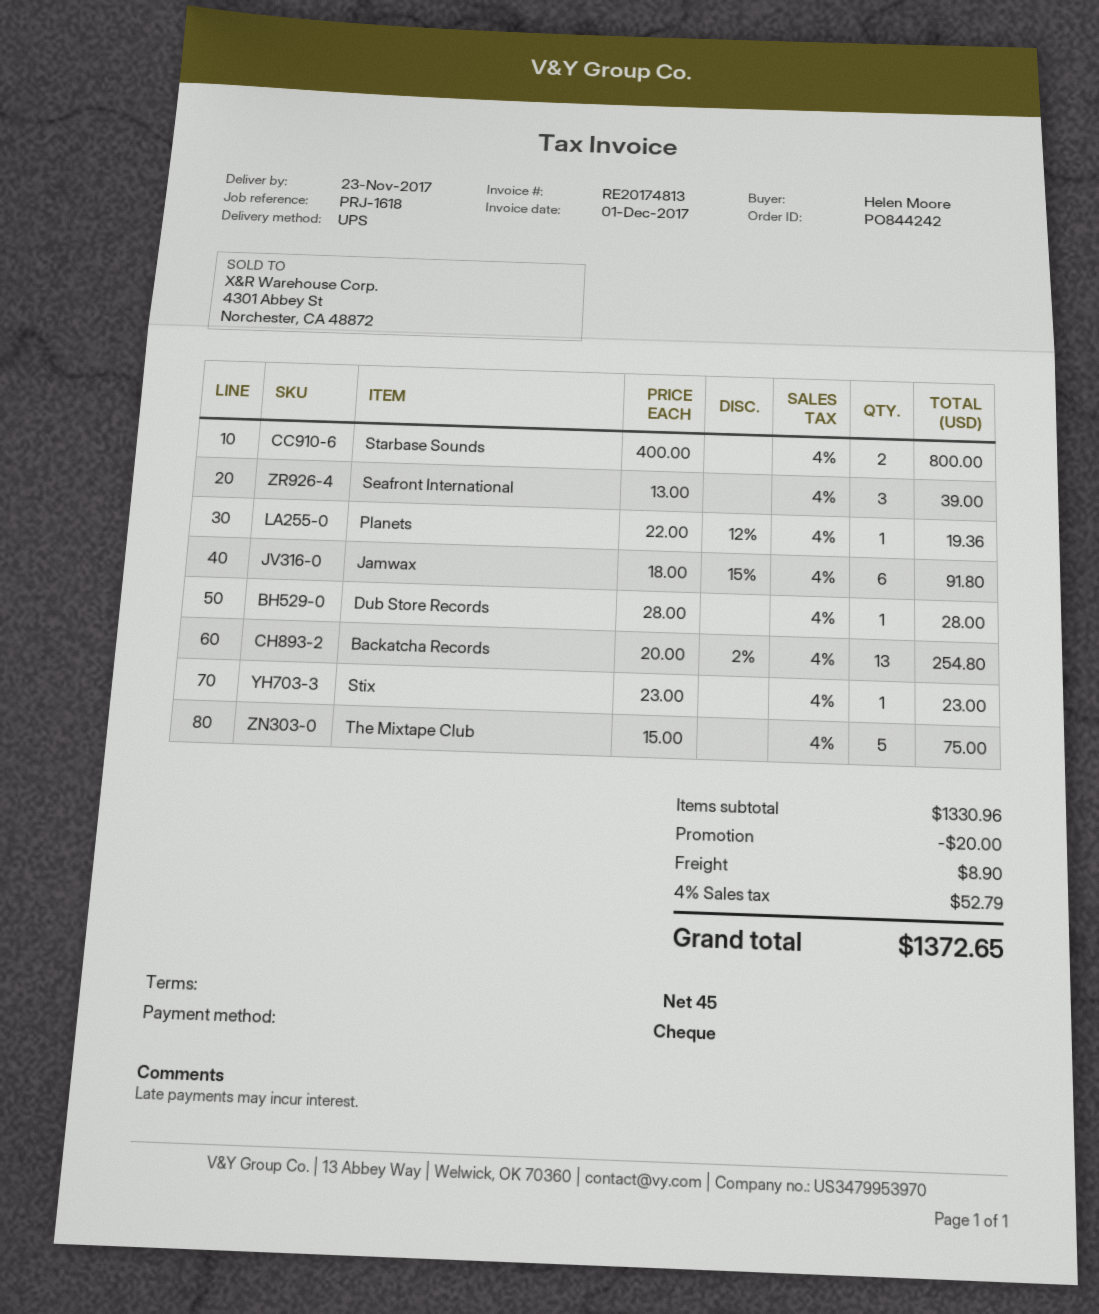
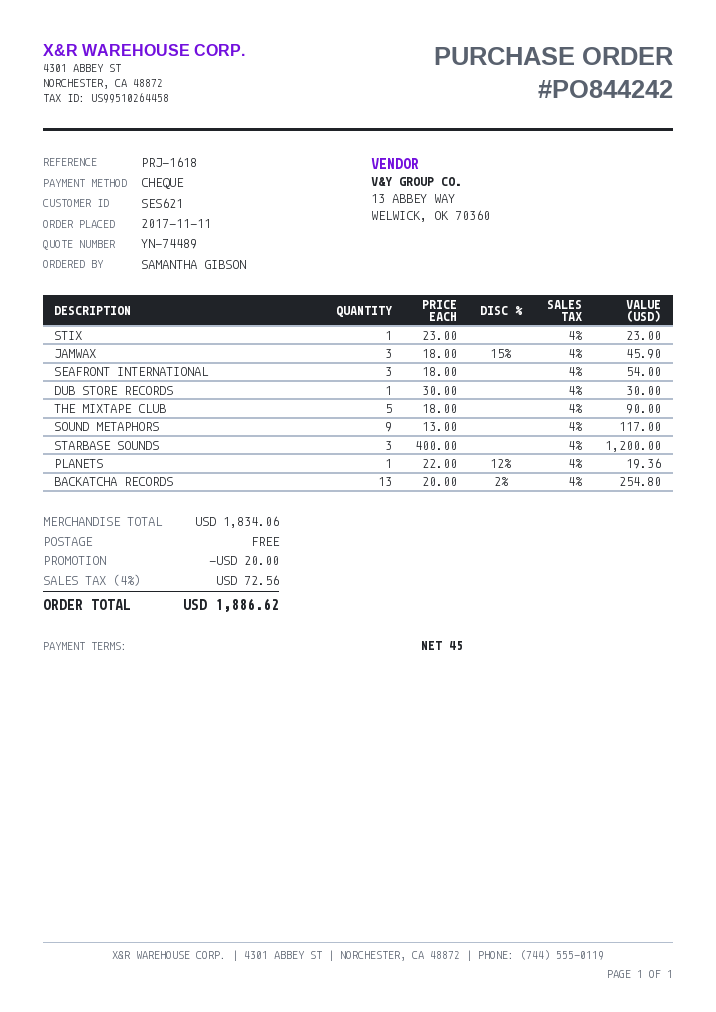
ordered by: Helen Moore -> SAMANTHA GIBSON
Starbase Sounds: 2 x 400.00 = 800.00 -> 3 x 400.00 = 1200.00
Seafront International: 3 x 13.00 = 39.00 -> 3 x 18.00 = 54.00
Jamwax: 6 x 18.00 - 15% = 91.80 -> 3 x 18.00 - 15% = 45.90
Dub Store Records: 1 x 28.00 = 28.00 -> 1 x 30.00 = 30.00
The Mixtape Club: 5 x 15.00 = 75.00 -> 5 x 18.00 = 90.00
SOUND METAPHORS: none -> 9 x 13.00 = 117.00
subtotal: 1330.96 -> 1834.06
shipping: 8.90 -> 0.00
tax: 4% = 52.79 -> 4% = 72.56
total: 1372.65 -> 1886.62

